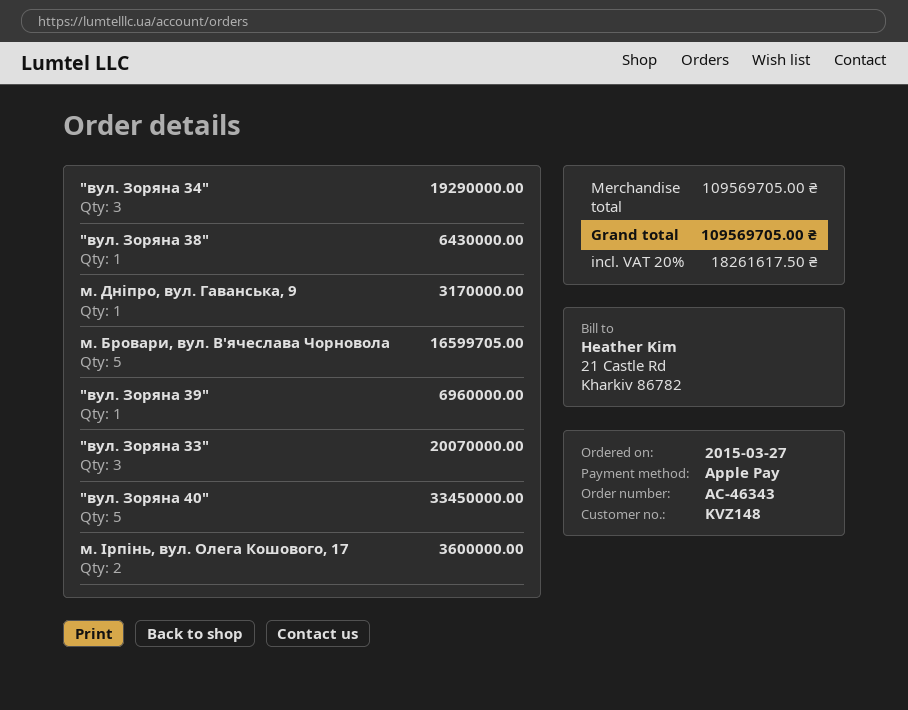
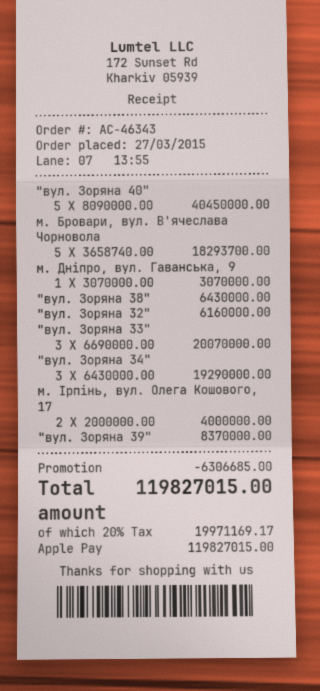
м. Дніпро, вул. Гаванська, 9: 1 for 3170000.00 -> 1 for 3070000.00
м. Бровари, вул. В'ячеслава Чорновола: 5 for 16599705.00 -> 5 for 18293700.00
"вул. Зоряна 39": 1 for 6960000.00 -> 1 for 8370000.00
"вул. Зоряна 40": 5 for 33450000.00 -> 5 for 40450000.00
м. Ірпінь, вул. Олега Кошового, 17: 2 for 3600000.00 -> 2 for 4000000.00
"вул. Зоряна 32": none -> 1 for 6160000.00
discount: none -> 6306685.00
tax: 20% = 18261617.50 -> 20% = 19971169.17
total: 109569705.00 -> 119827015.00

